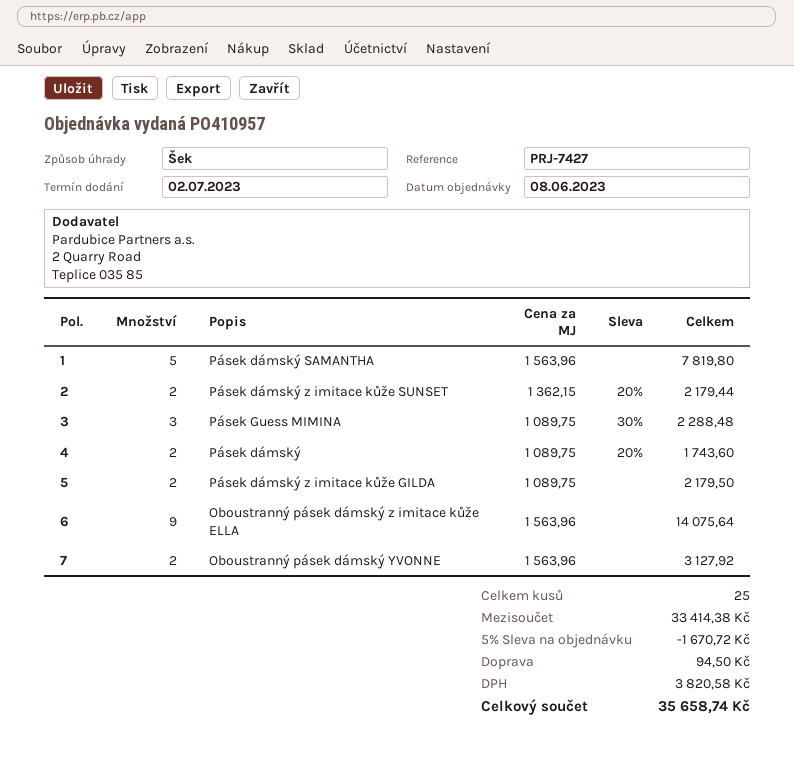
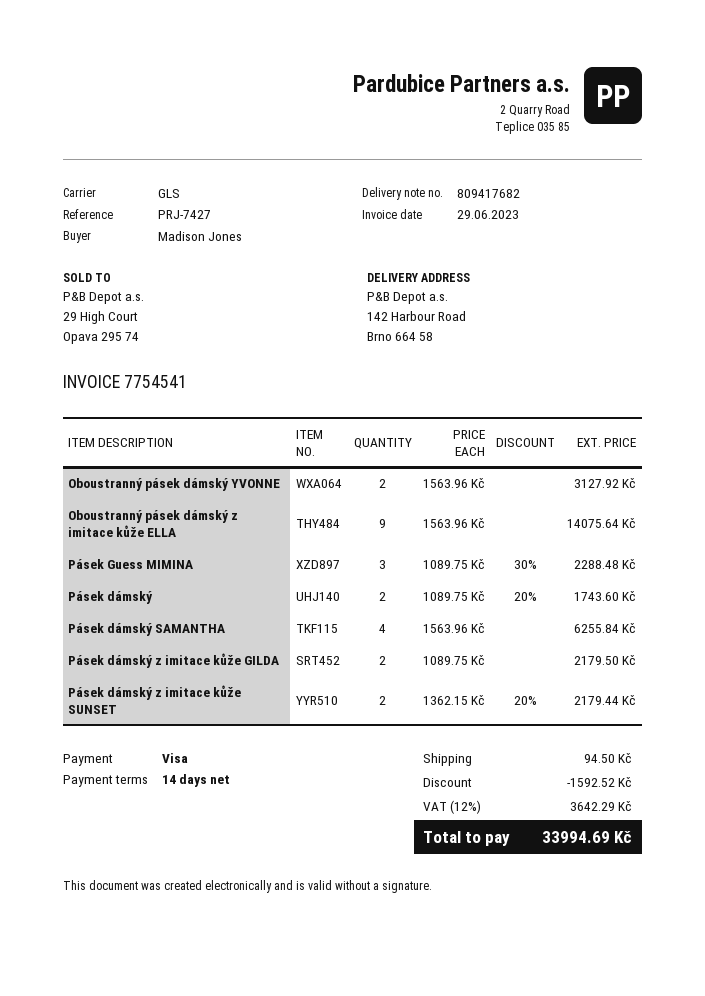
payment method: cheque -> Visa
Pásek dámský SAMANTHA: 5 x 1563.96 = 7819.80 -> 4 x 1563.96 = 6255.84
discount: 1670.72 -> 1592.52
tax: 3820.58 -> 3642.29
total: 35658.74 -> 33994.69

